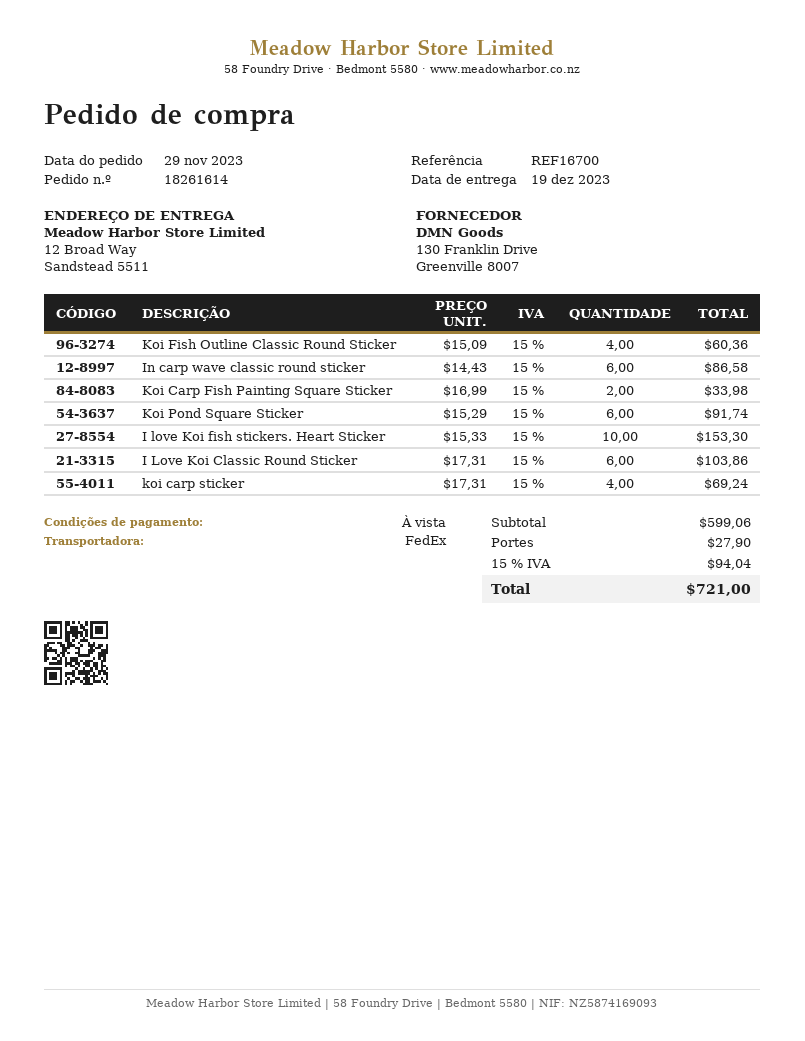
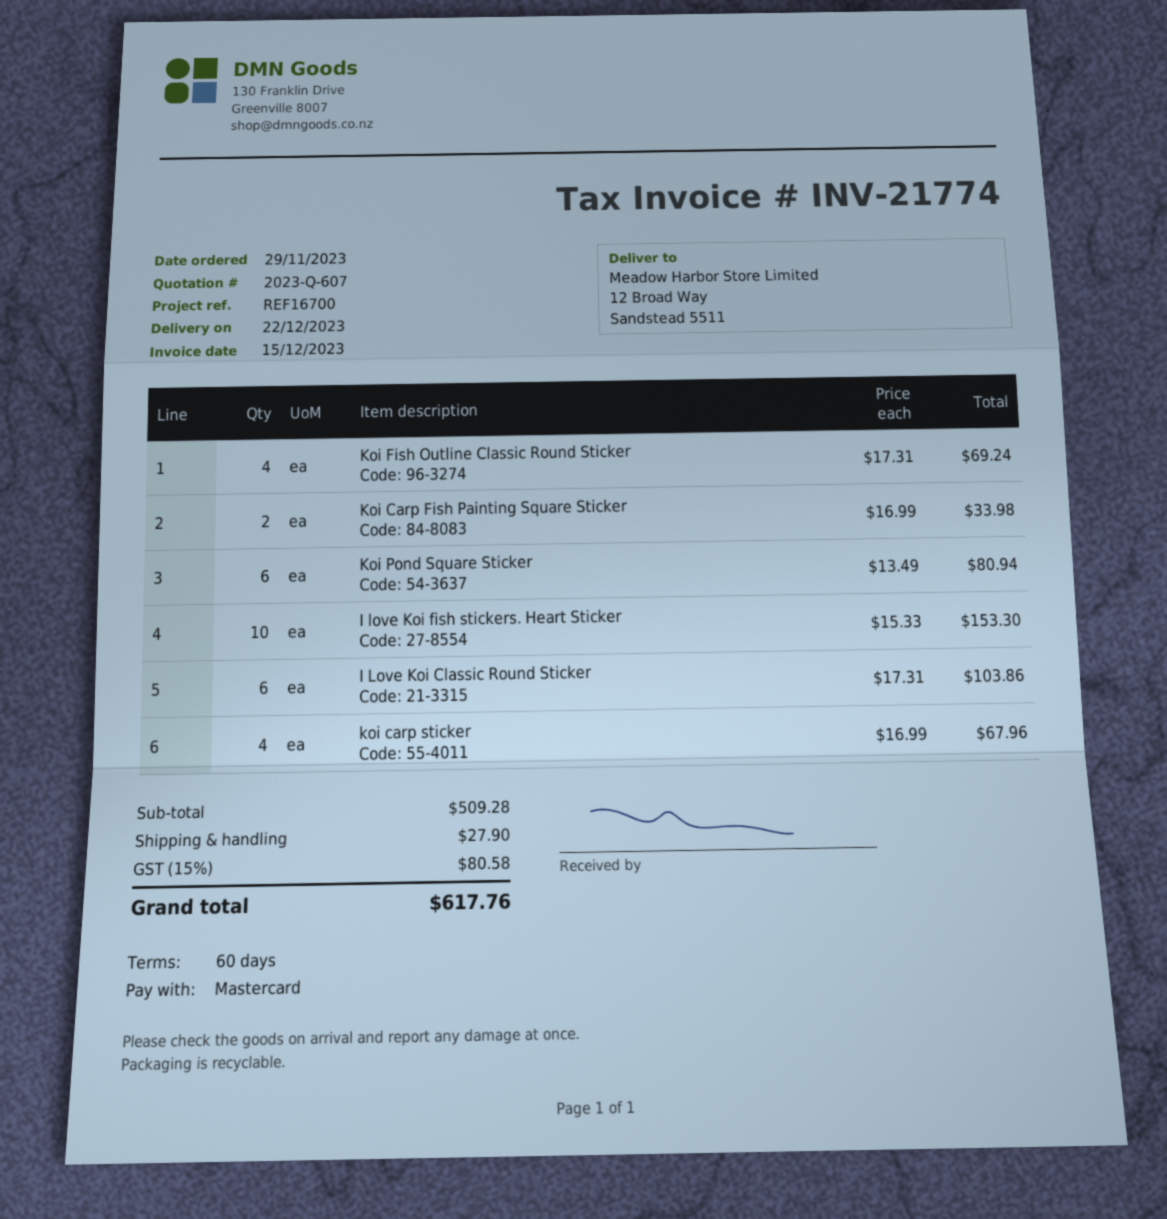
delivery date: 2023-12-19 -> 2023-12-22
payment terms: on receipt -> 60 days
Koi Fish Outline Classic Round Sticker: 4 x 15.09 = 60.36 -> 4 x 17.31 = 69.24
In carp wave classic round sticker: 6 x 14.43 = 86.58 -> none
Koi Pond Square Sticker: 6 x 15.29 = 91.74 -> 6 x 13.49 = 80.94
koi carp sticker: 4 x 17.31 = 69.24 -> 4 x 16.99 = 67.96
subtotal: 599.06 -> 509.28
tax: 15% = 94.04 -> 15% = 80.58
total: 721.00 -> 617.76

